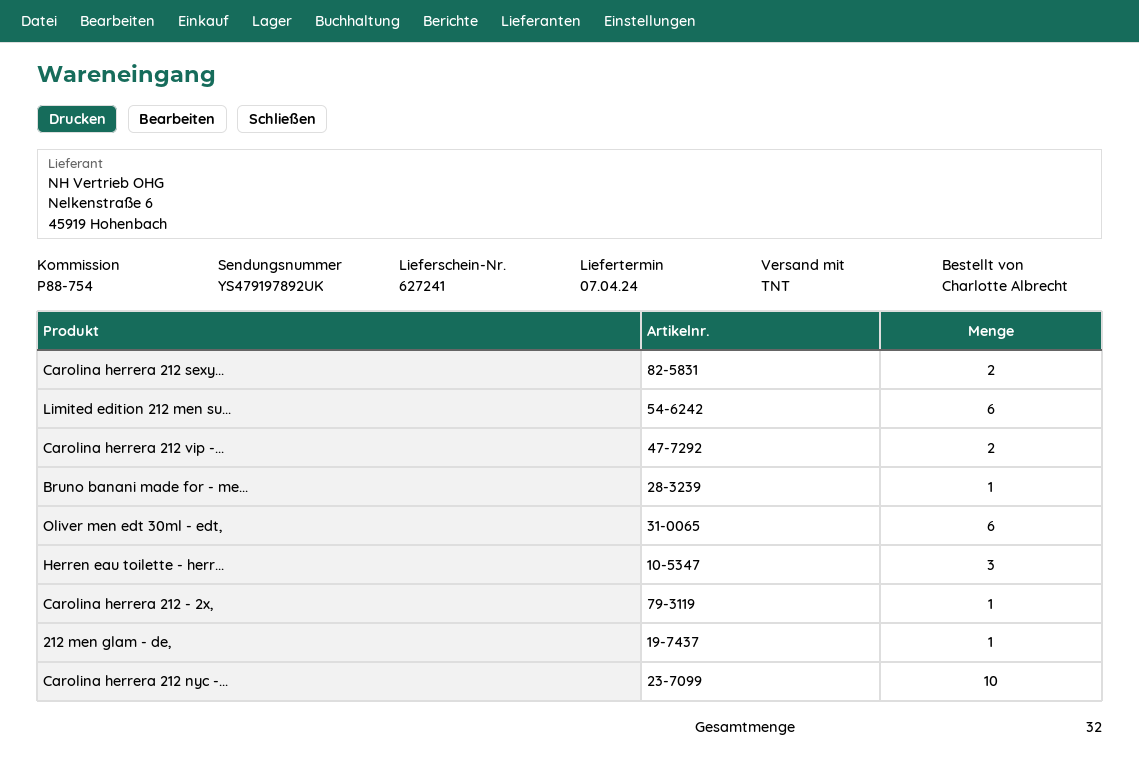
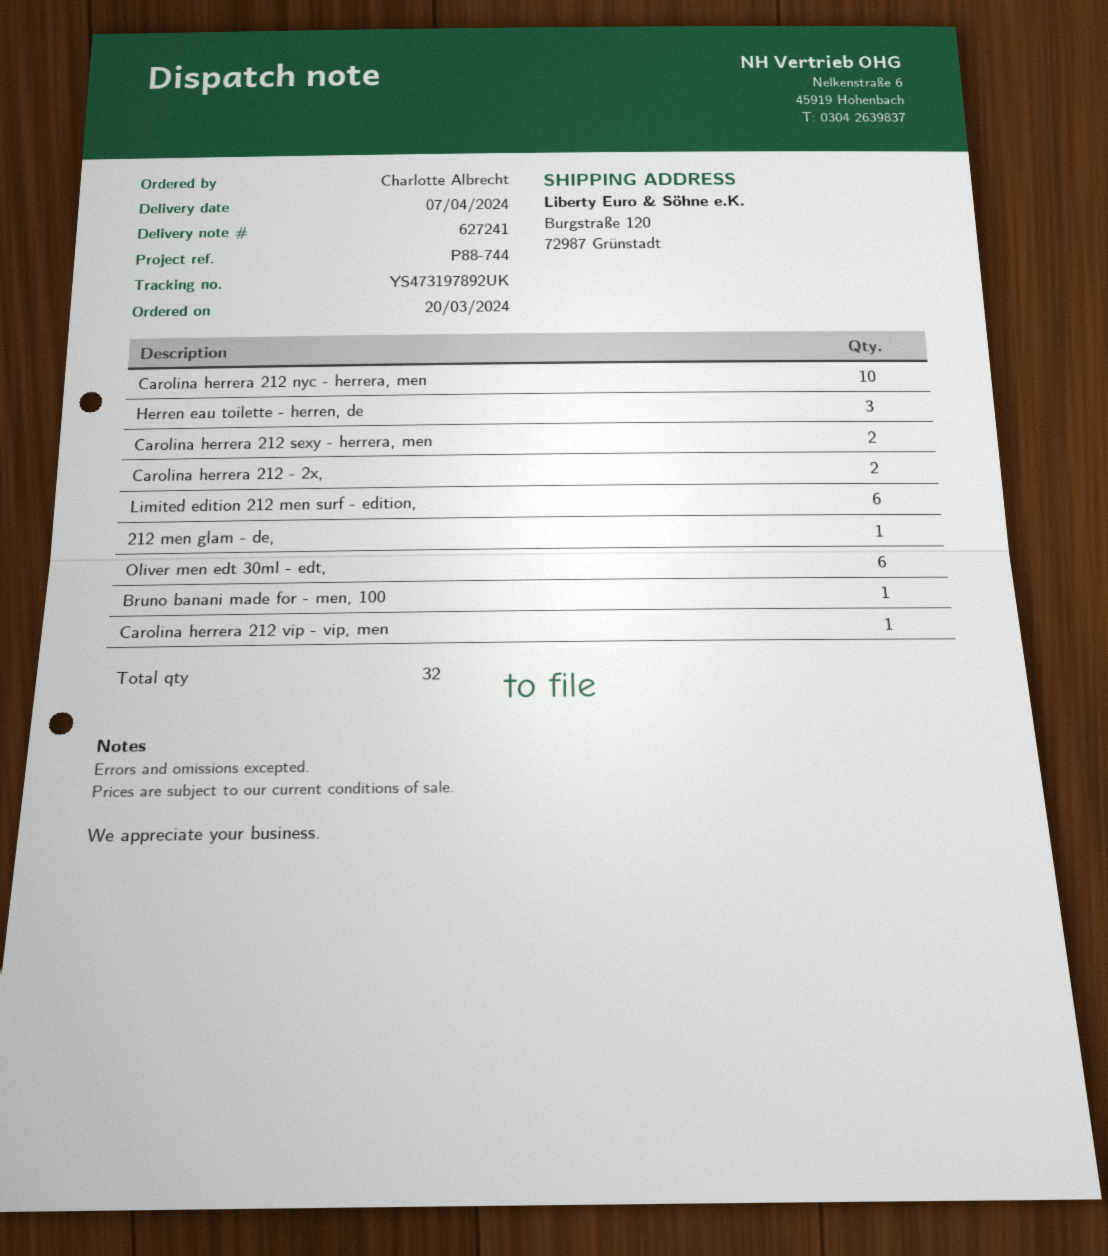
reference: P88-754 -> P88-744
tracking number: YS479197892UK -> YS473197892UK
Carolina herrera 212 vip -...: 2 -> 1
Carolina herrera 212 - 2x,: 1 -> 2

